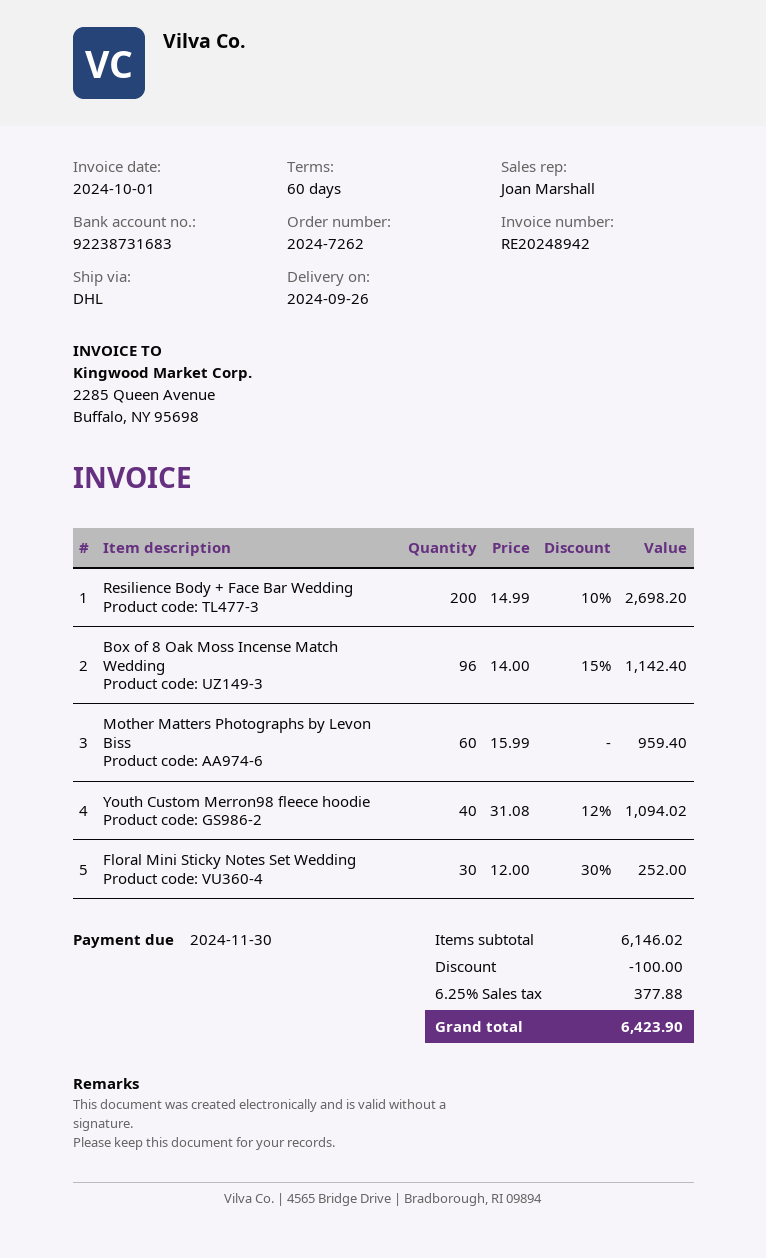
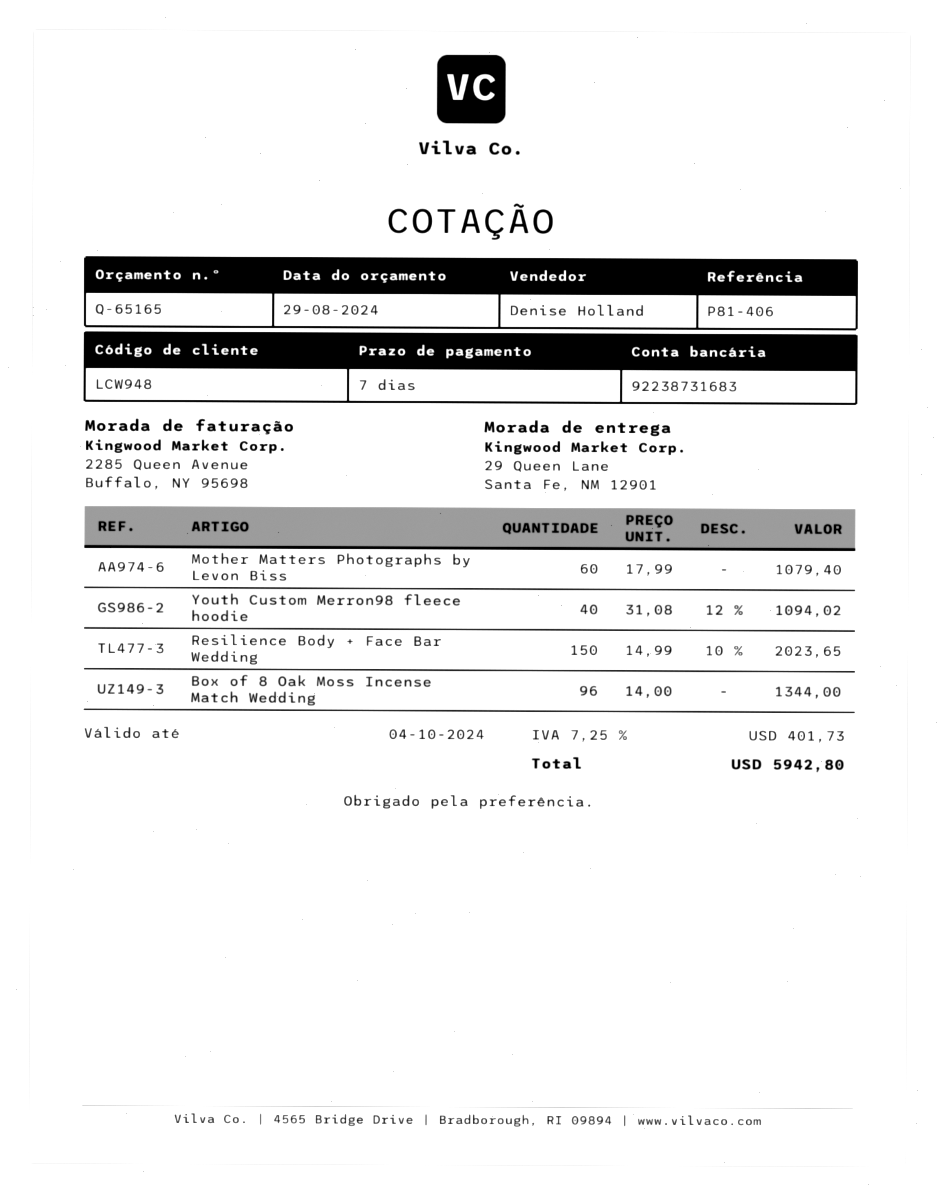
payment terms: 60 days -> 7 days
sales rep: Joan Marshall -> Denise Holland
Resilience Body + Face Bar Wedding: 200 x 14.99 - 10% = 2698.20 -> 150 x 14.99 - 10% = 2023.65
Box of 8 Oak Moss Incense Match Wedding: 96 x 14.00 - 15% = 1142.40 -> 96 x 14.00 = 1344.00
Mother Matters Photographs by Levon Biss: 60 x 15.99 = 959.40 -> 60 x 17.99 = 1079.40
Floral Mini Sticky Notes Set Wedding: 30 x 12.00 - 30% = 252.00 -> none
discount: 100.00 -> none
tax: 6.25% = 377.88 -> 7.25% = 401.73
total: 6423.90 -> 5942.80

